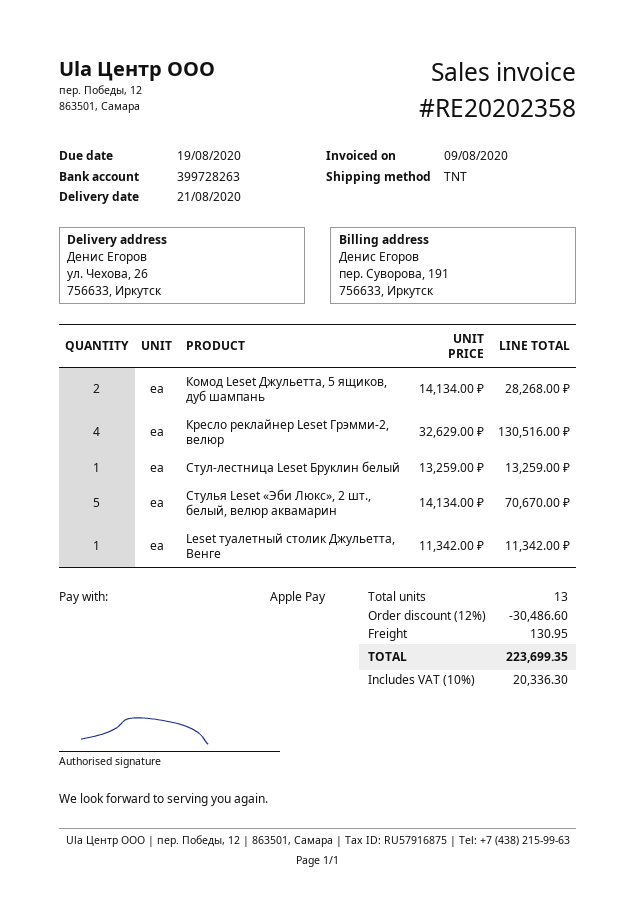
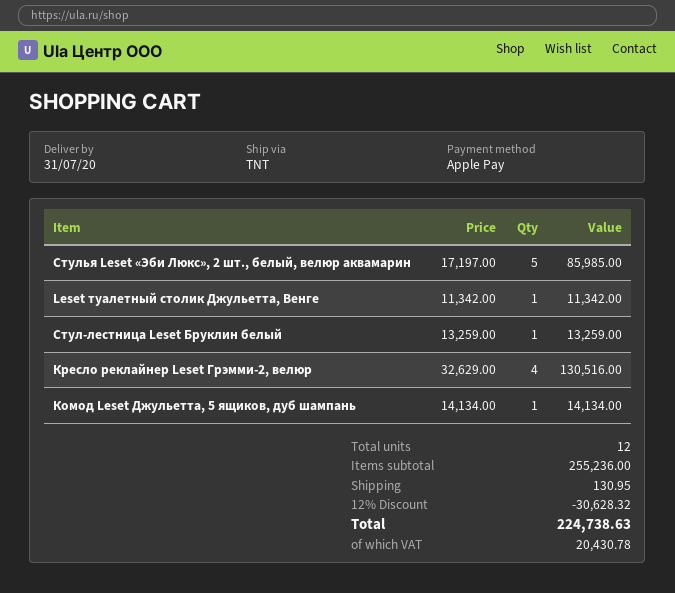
delivery date: 2020-08-21 -> 2020-07-31
Комод Leset Джульетта, 5 ящиков, дуб шампань: 2 x 14134.00 = 28268.00 -> 1 x 14134.00 = 14134.00
Стулья Leset «Эби Люкс», 2 шт., белый, велюр аквамарин: 5 x 14134.00 = 70670.00 -> 5 x 17197.00 = 85985.00
total quantity: 13 -> 12
discount: 12% = 30486.60 -> 12% = 30628.32
tax: 20336.30 -> 20430.78
total: 223699.35 -> 224738.63

